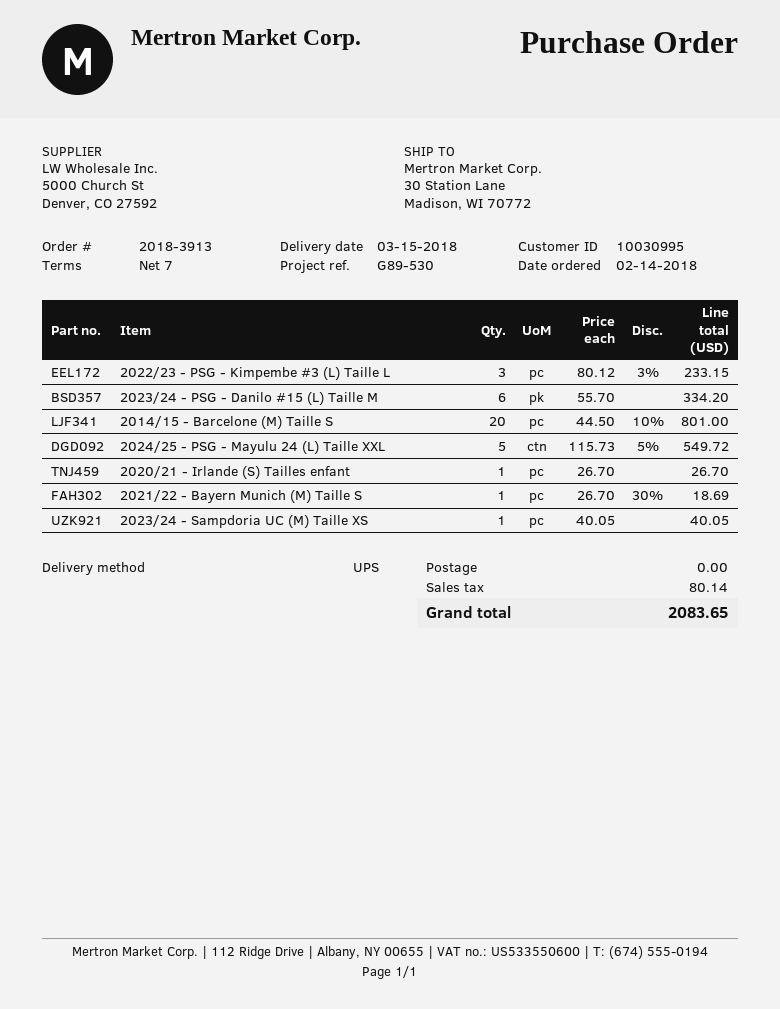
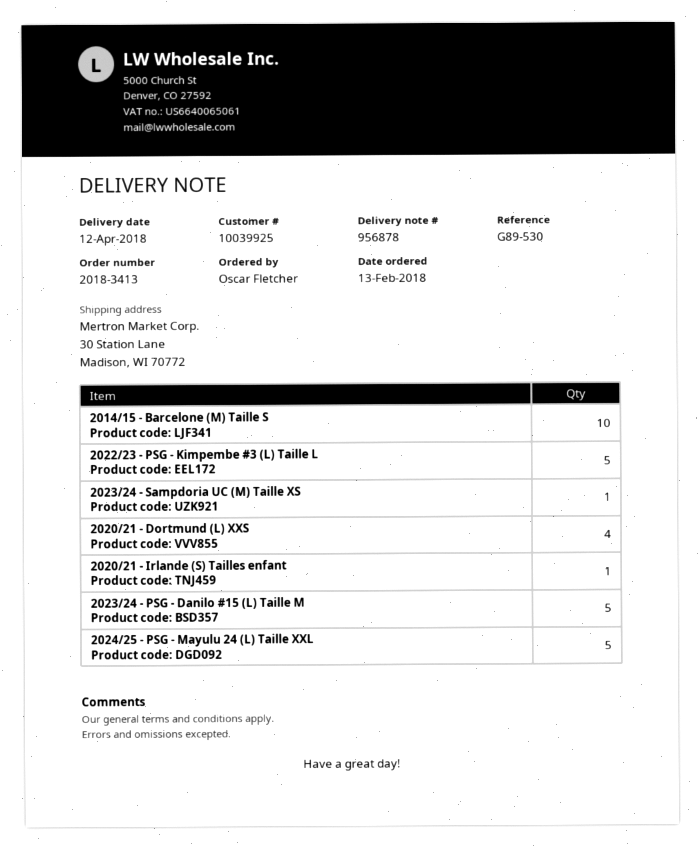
order number: 2018-3913 -> 2018-3413
order date: 2018-02-14 -> 2018-02-13
delivery date: 2018-03-15 -> 2018-04-12
customer number: 10030995 -> 10039925
2022/23 - PSG - Kimpembe #3 (L) Taille L: 3 -> 5
2023/24 - PSG - Danilo #15 (L) Taille M: 6 -> 5
2014/15 - Barcelone (M) Taille S: 20 -> 10
2021/22 - Bayern Munich (M) Taille S: 1 -> none
2020/21 - Dortmund (L) XXS: none -> 4

